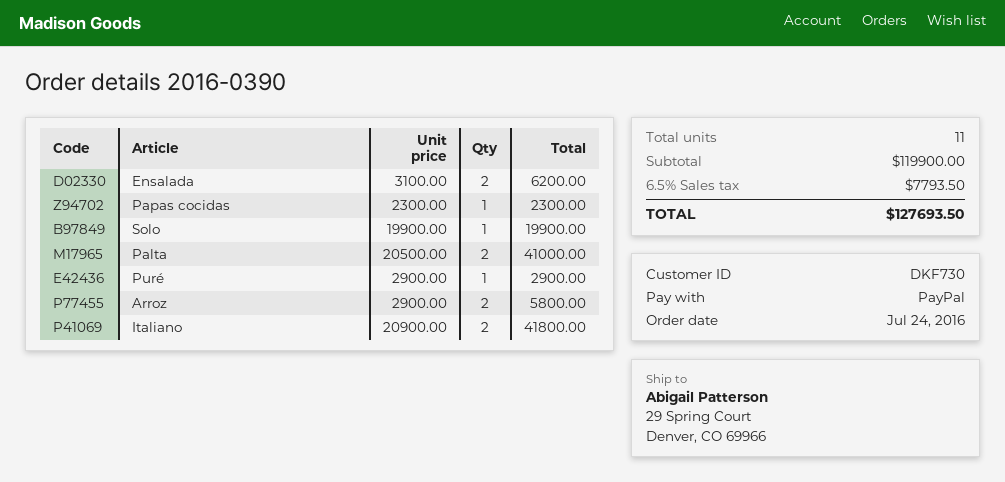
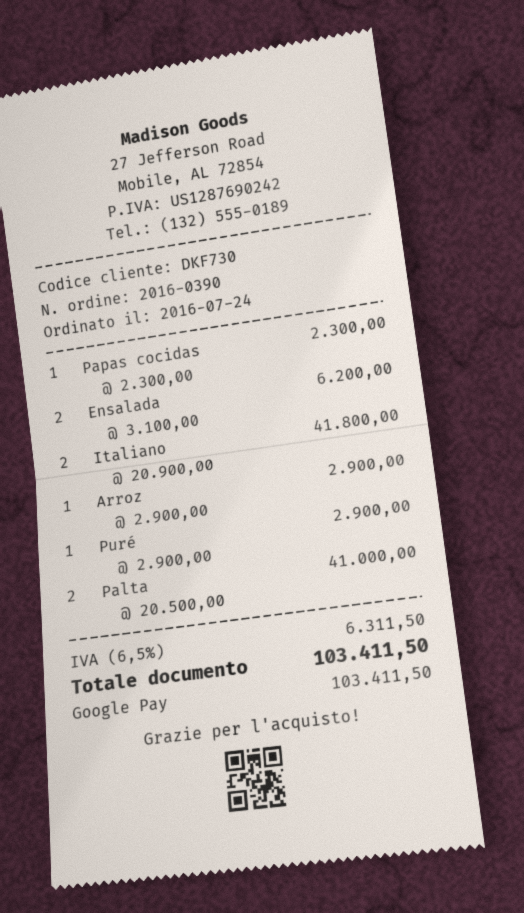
payment method: PayPal -> Google Pay
Solo: 1 x 19900.00 = 19900.00 -> none
Arroz: 2 x 2900.00 = 5800.00 -> 1 x 2900.00 = 2900.00
tax: 6.5% = 7793.50 -> 6.5% = 6311.50
total: 127693.50 -> 103411.50

